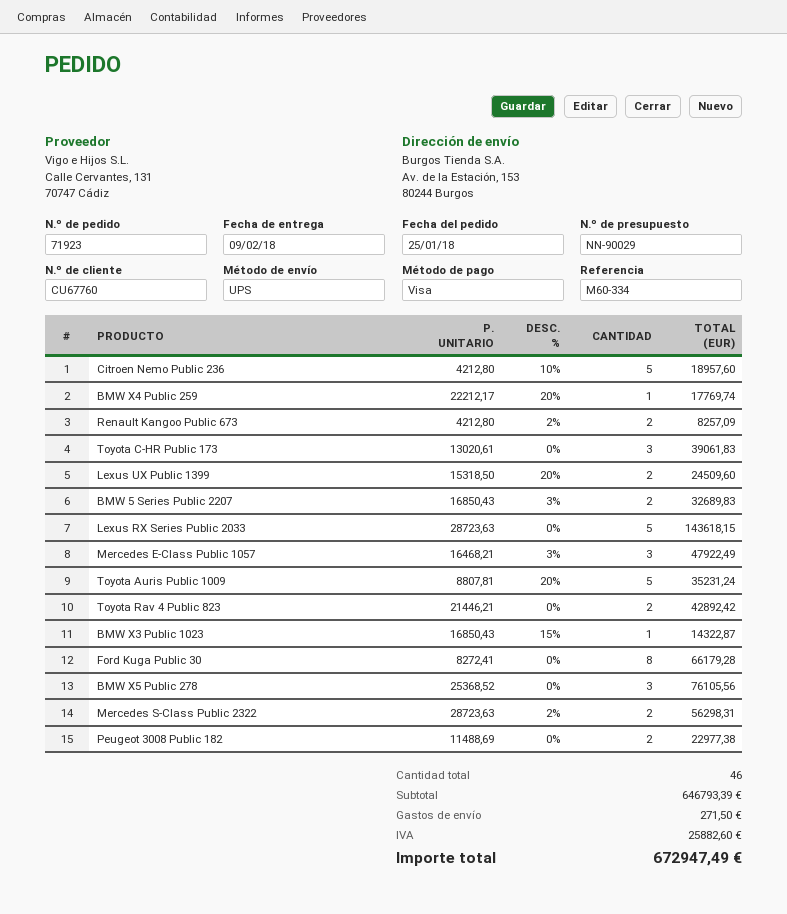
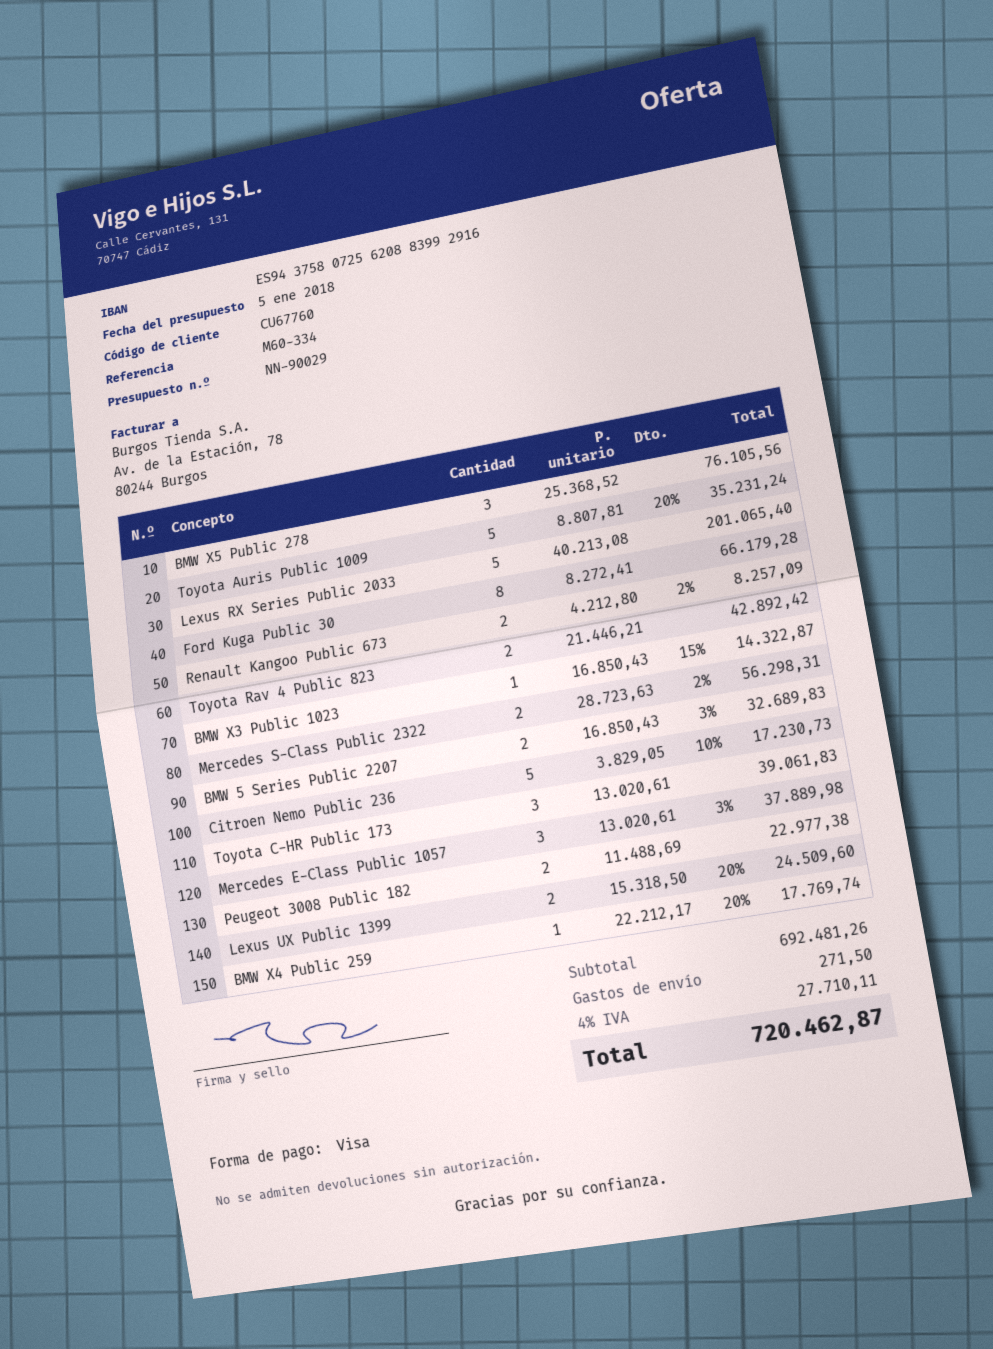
Citroen Nemo Public 236: 5 x 4212.80 - 10% = 18957.60 -> 5 x 3829.05 - 10% = 17230.73
Lexus RX Series Public 2033: 5 x 28723.63 = 143618.15 -> 5 x 40213.08 = 201065.40
Mercedes E-Class Public 1057: 3 x 16468.21 - 3% = 47922.49 -> 3 x 13020.61 - 3% = 37889.98
subtotal: 646793.39 -> 692481.26
tax: 25882.60 -> 27710.11
total: 672947.49 -> 720462.87

